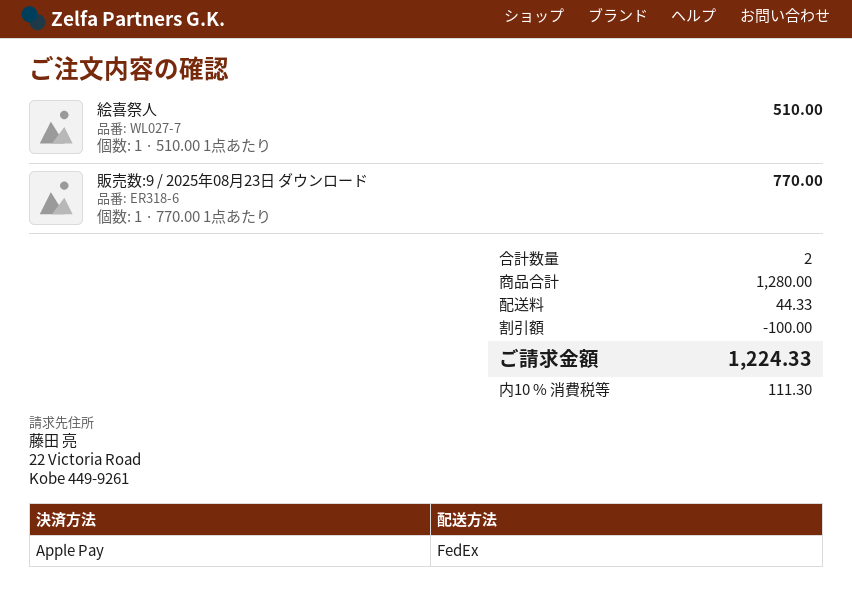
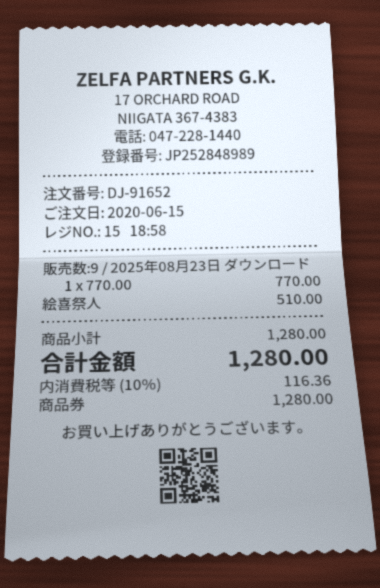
payment method: Apple Pay -> gift card
discount: 100.00 -> none
shipping: 44.33 -> none
tax: 10% = 111.30 -> 10% = 116.36
total: 1224.33 -> 1280.00

